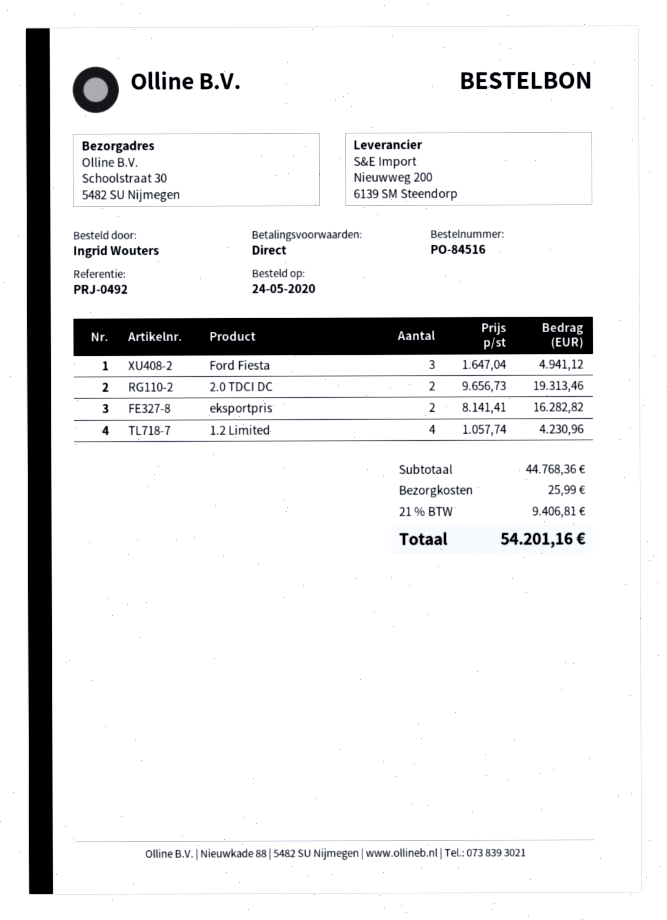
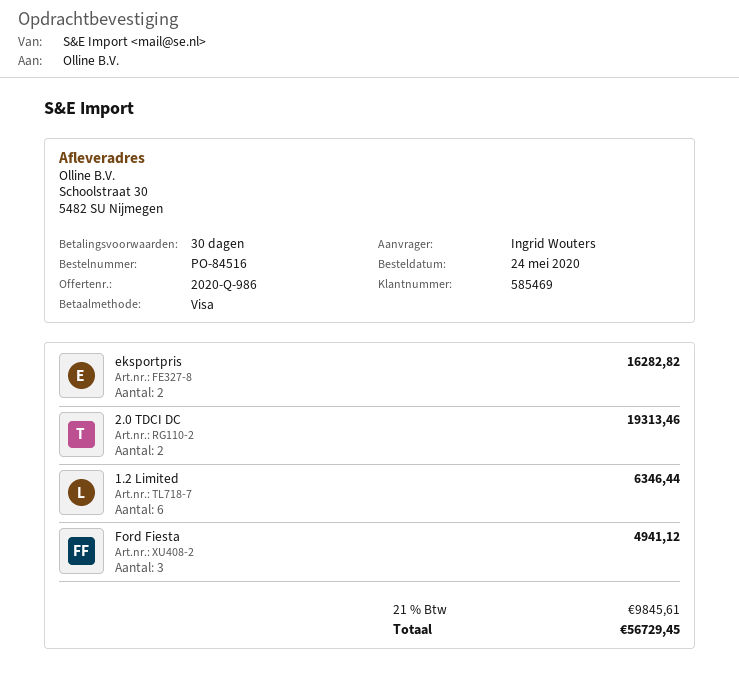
payment terms: on receipt -> 30 days
1.2 Limited: 4 for 4230.96 -> 6 for 6346.44
shipping: 25.99 -> none
tax: 21% = 9406.81 -> 21% = 9845.61
total: 54201.16 -> 56729.45

